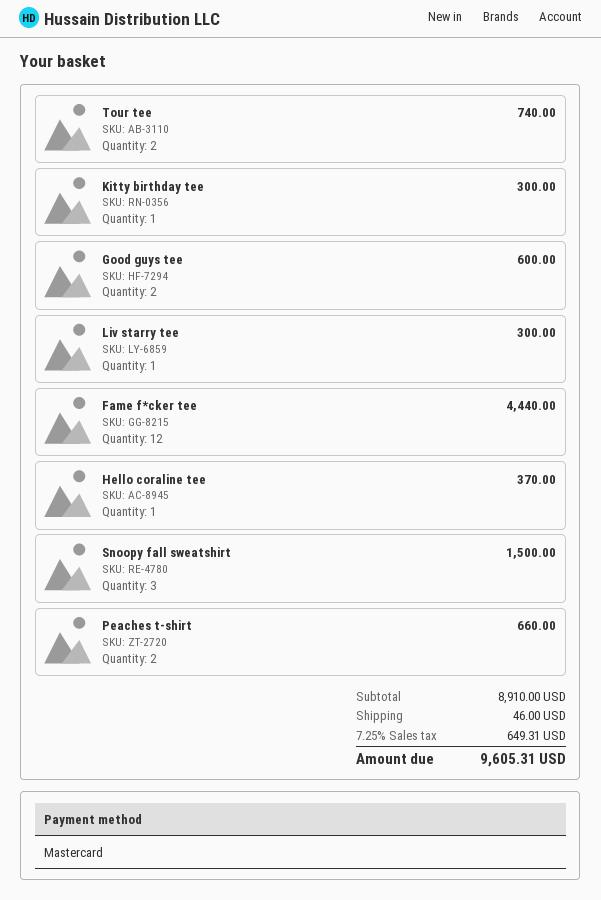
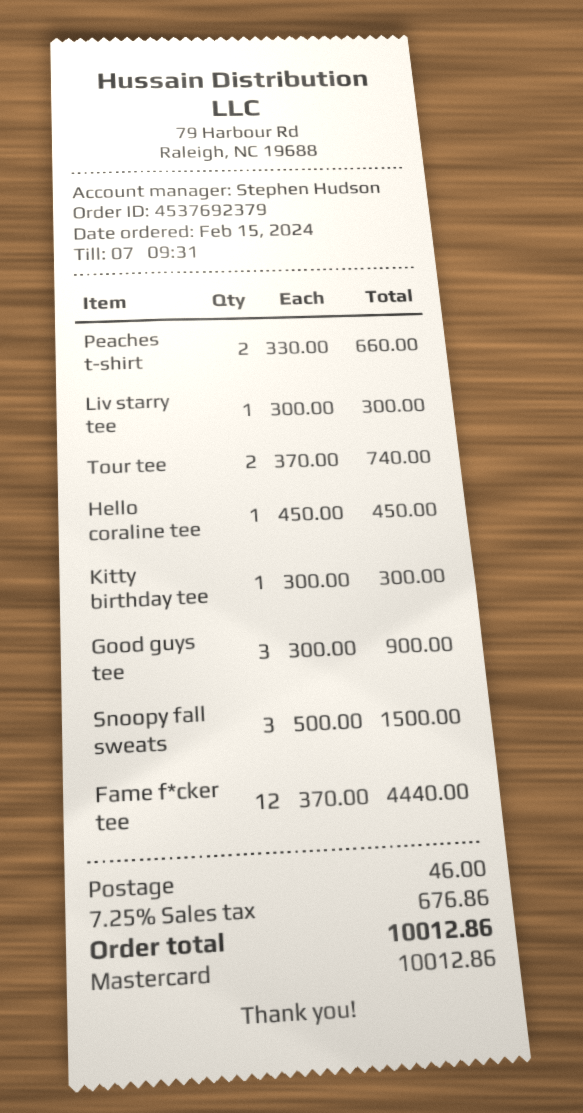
Good guys tee: 2 for 600.00 -> 3 for 900.00
Hello coraline tee: 1 for 370.00 -> 1 for 450.00
tax: 7.25% = 649.31 -> 7.25% = 676.86
total: 9605.31 -> 10012.86

